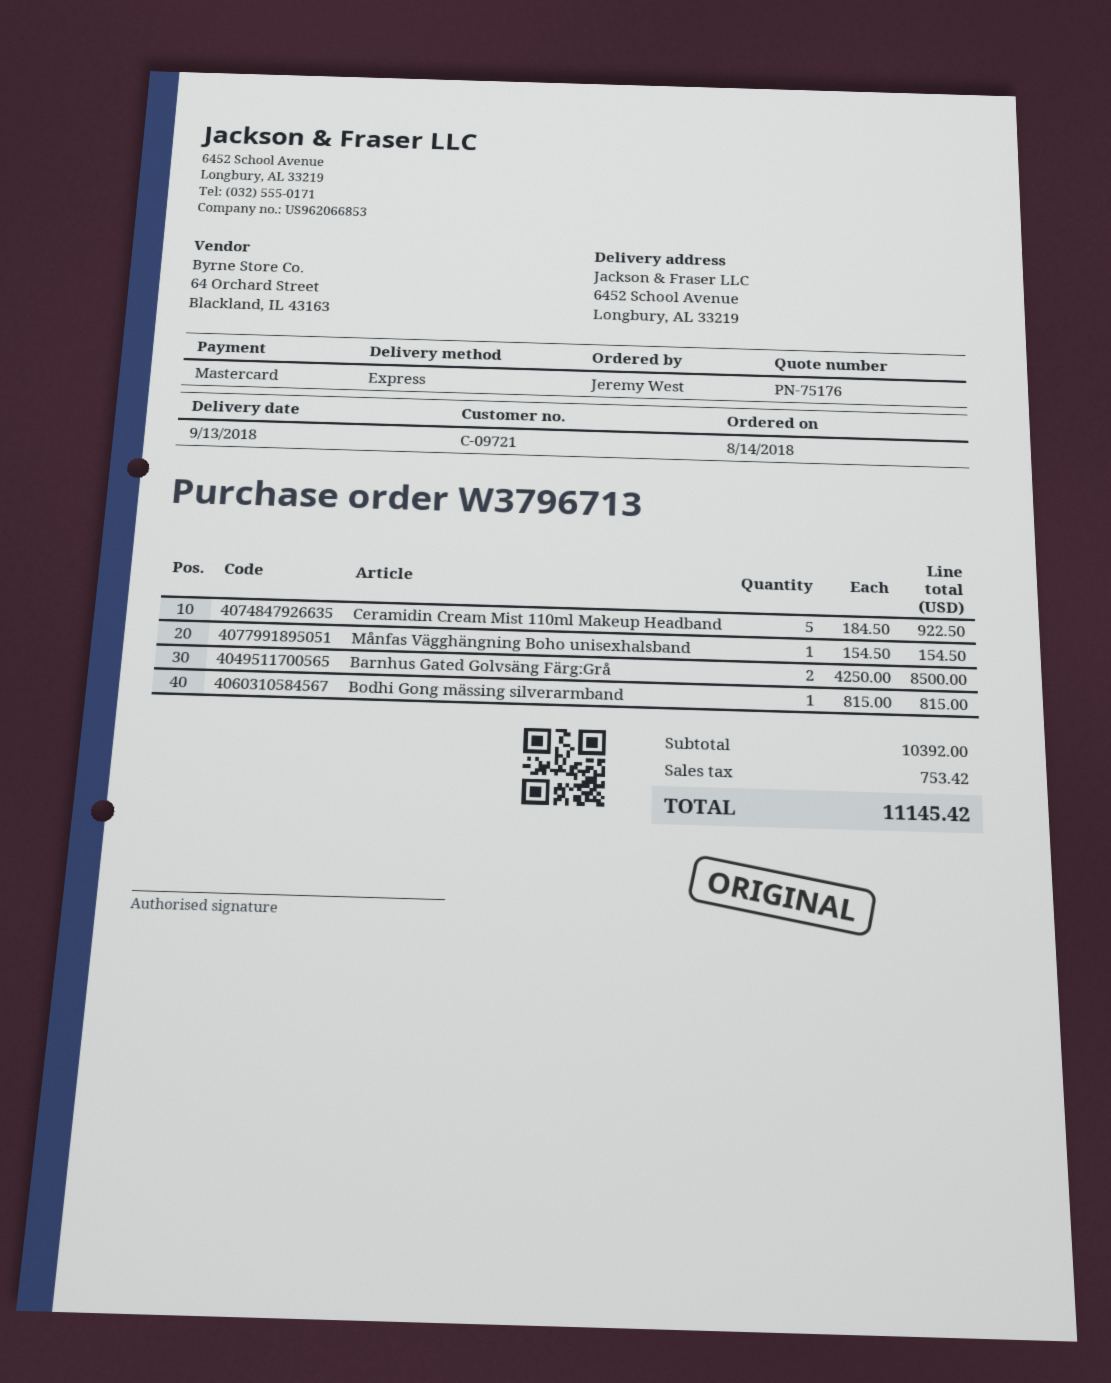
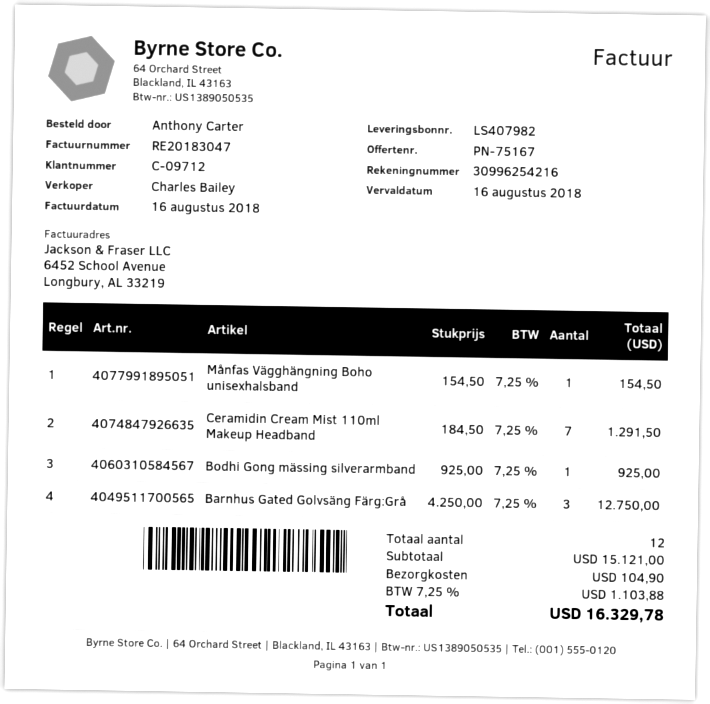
quote number: PN-75176 -> PN-75167
customer number: C-09721 -> C-09712
ordered by: Jeremy West -> Anthony Carter
Ceramidin Cream Mist 110ml Makeup Headband: 5 x 184.50 = 922.50 -> 7 x 184.50 = 1291.50
Barnhus Gated Golvsäng Färg:Grå: 2 x 4250.00 = 8500.00 -> 3 x 4250.00 = 12750.00
Bodhi Gong mässing silverarmband: 1 x 815.00 = 815.00 -> 1 x 925.00 = 925.00
subtotal: 10392.00 -> 15121.00
shipping: none -> 104.90
tax: 753.42 -> 1103.88
total: 11145.42 -> 16329.78

